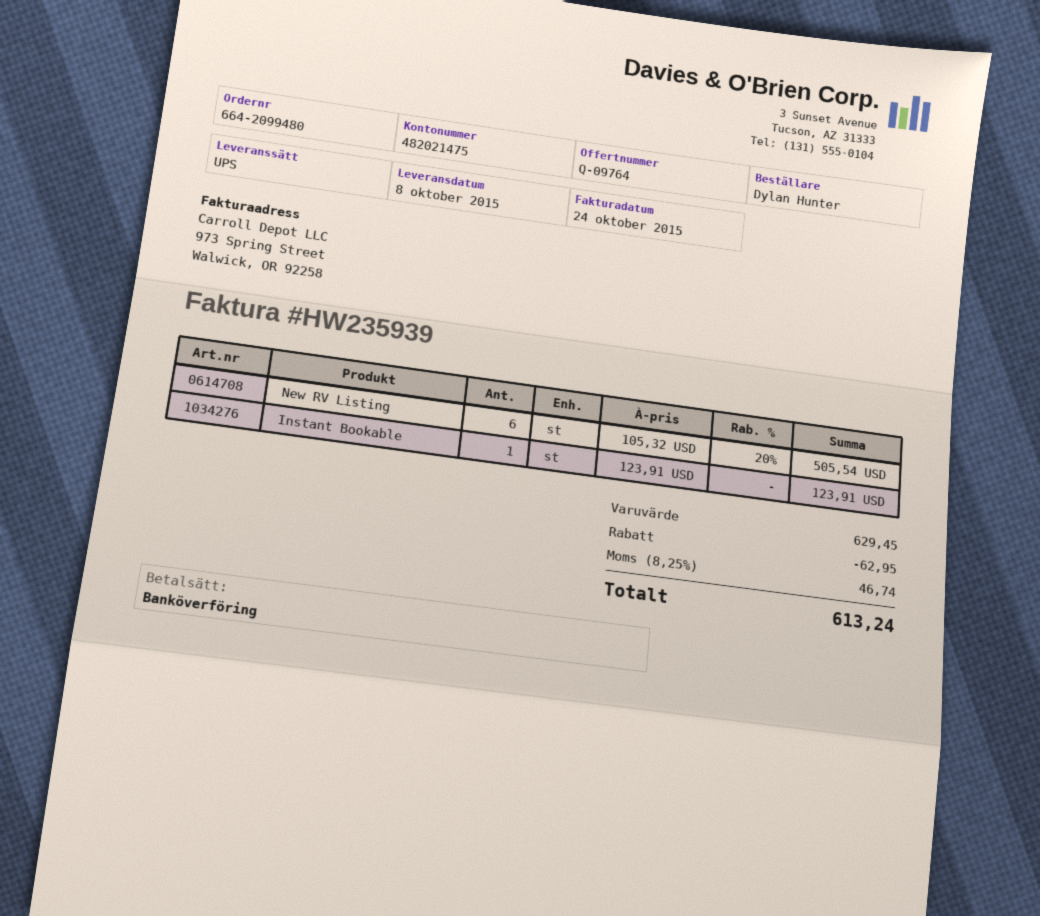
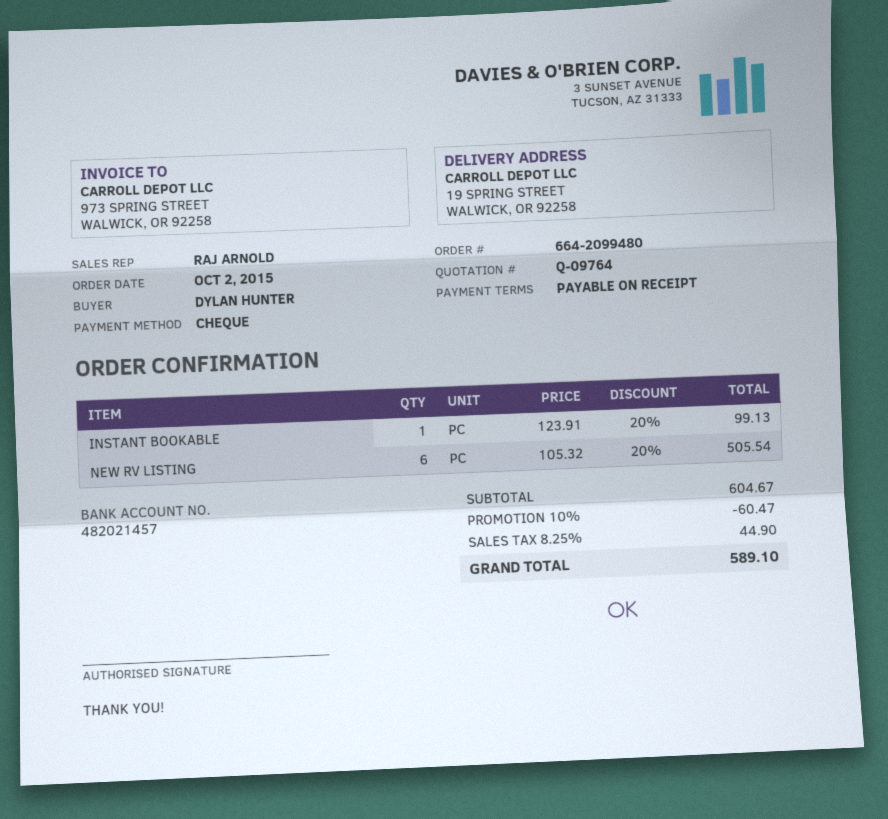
payment method: bank transfer -> cheque
bank account: 482021475 -> 482021457
Instant Bookable: 1 x 123.91 = 123.91 -> 1 x 123.91 - 20% = 99.13
subtotal: 629.45 -> 604.67
discount: 62.95 -> 60.47
tax: 8.25% = 46.74 -> 8.25% = 44.90
total: 613.24 -> 589.10

